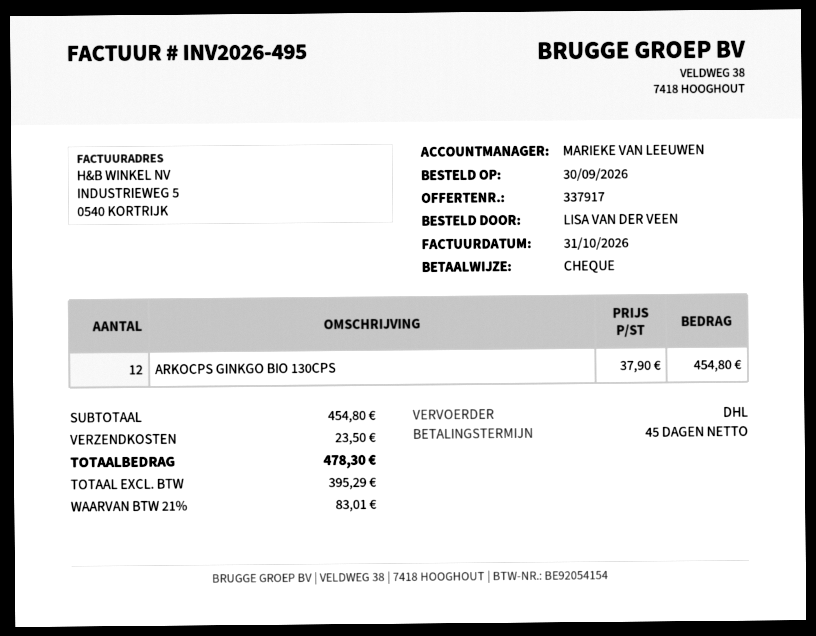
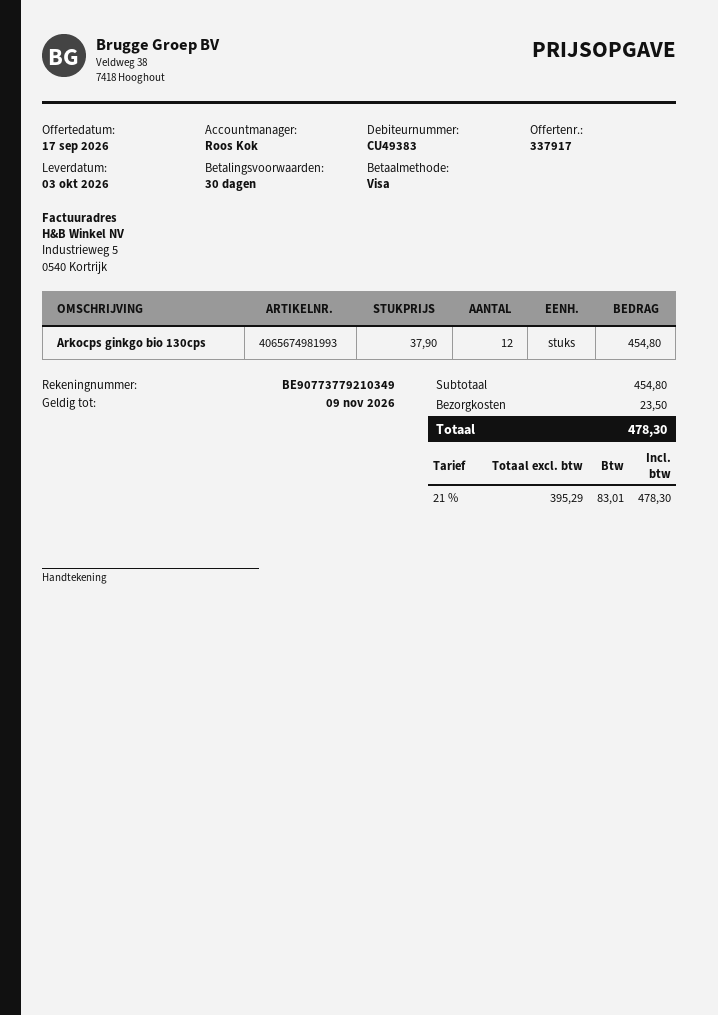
payment terms: 45 days -> 30 days
sales rep: MARIEKE VAN LEEUWEN -> Roos Kok
payment method: cheque -> Visa

